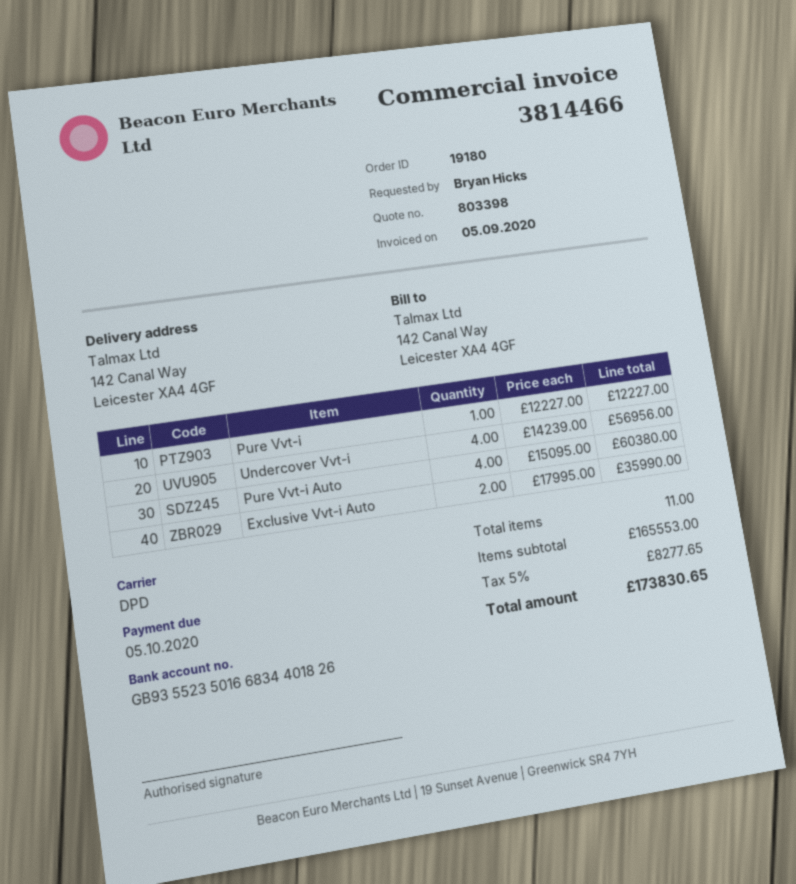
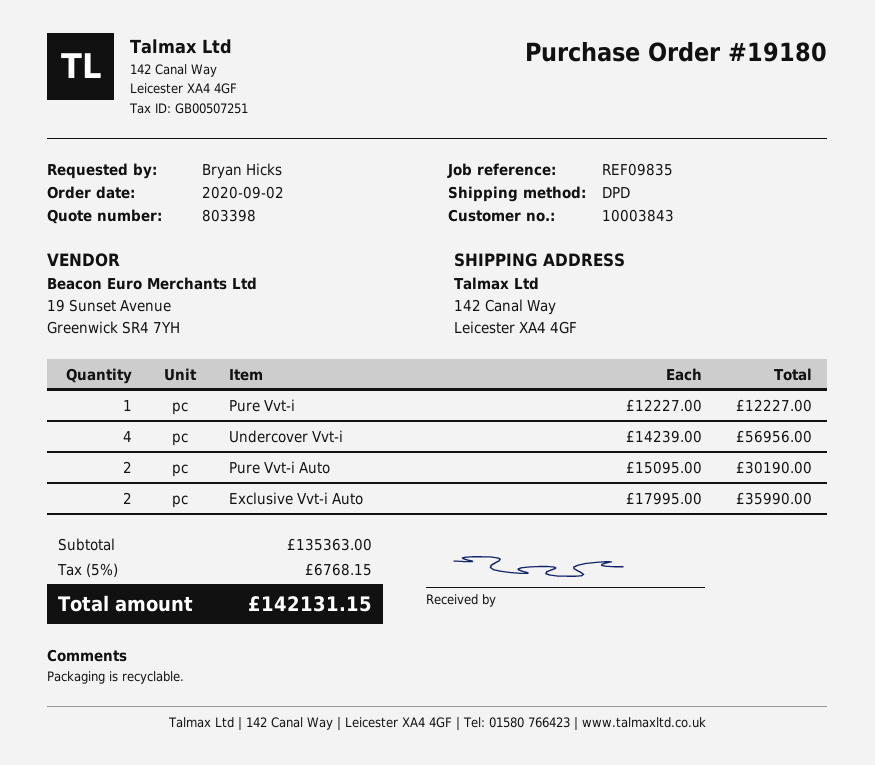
Pure Vvt-i Auto: 4 x 15095.00 = 60380.00 -> 2 x 15095.00 = 30190.00
subtotal: 165553.00 -> 135363.00
tax: 5% = 8277.65 -> 5% = 6768.15
total: 173830.65 -> 142131.15

